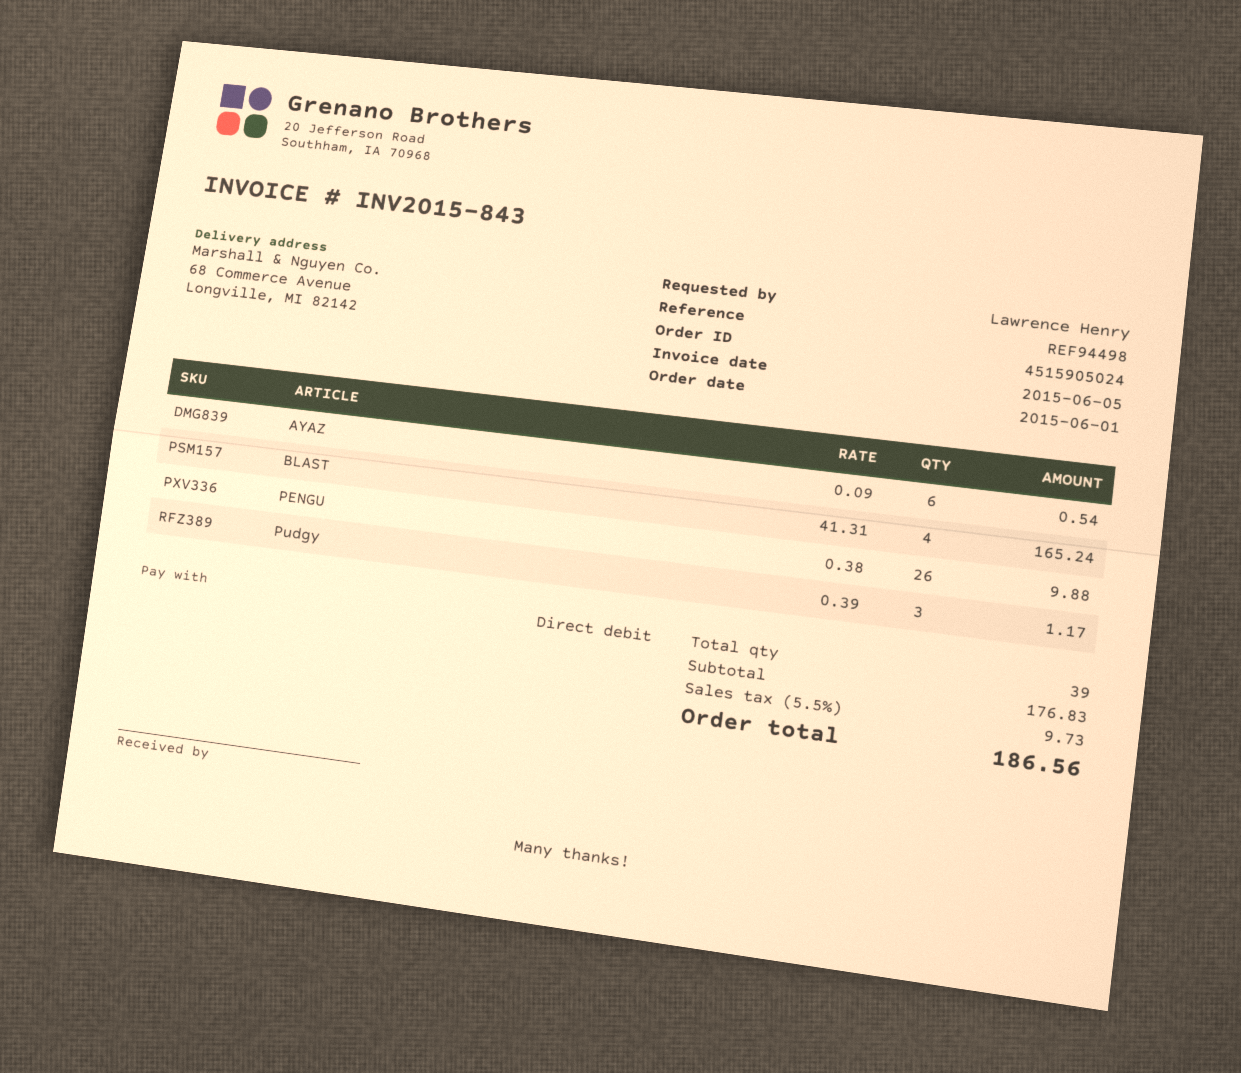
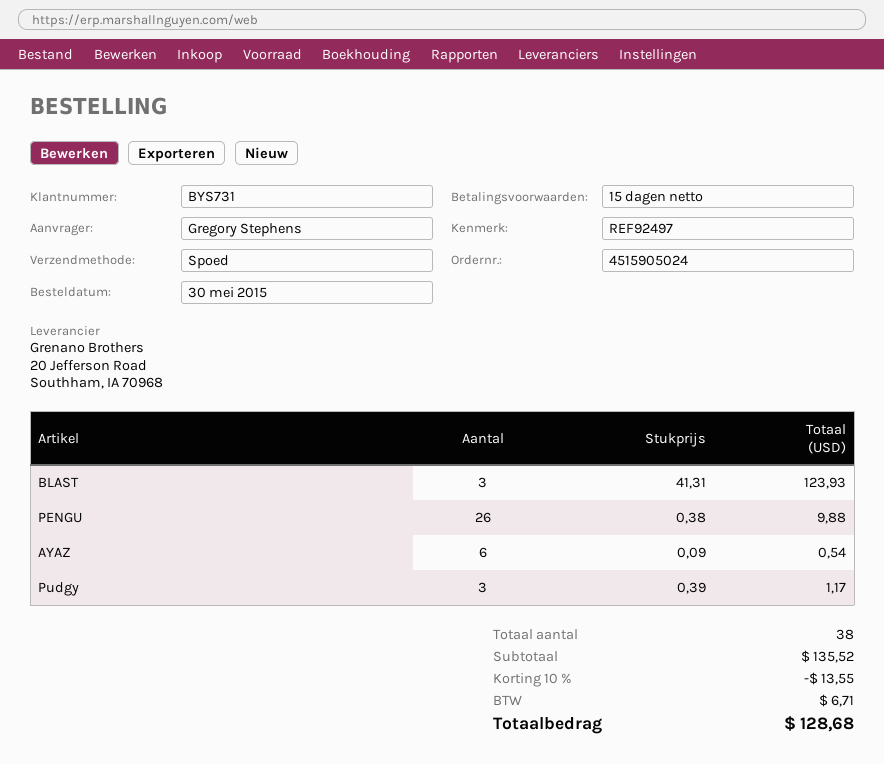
order date: 2015-06-01 -> 2015-05-30
reference: REF94498 -> REF92497
ordered by: Lawrence Henry -> Gregory Stephens
BLAST: 4 x 41.31 = 165.24 -> 3 x 41.31 = 123.93
total quantity: 39 -> 38
subtotal: 176.83 -> 135.52
discount: none -> 10% = 13.55
tax: 9.73 -> 6.71
total: 186.56 -> 128.68

